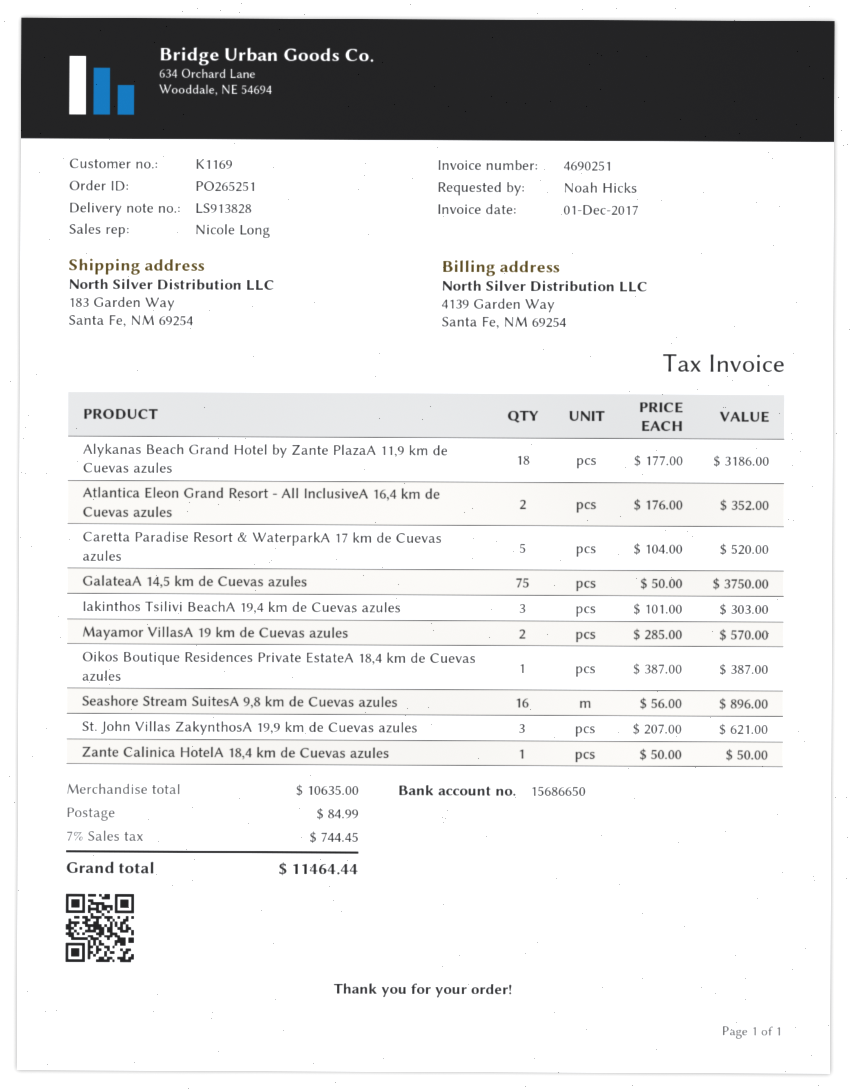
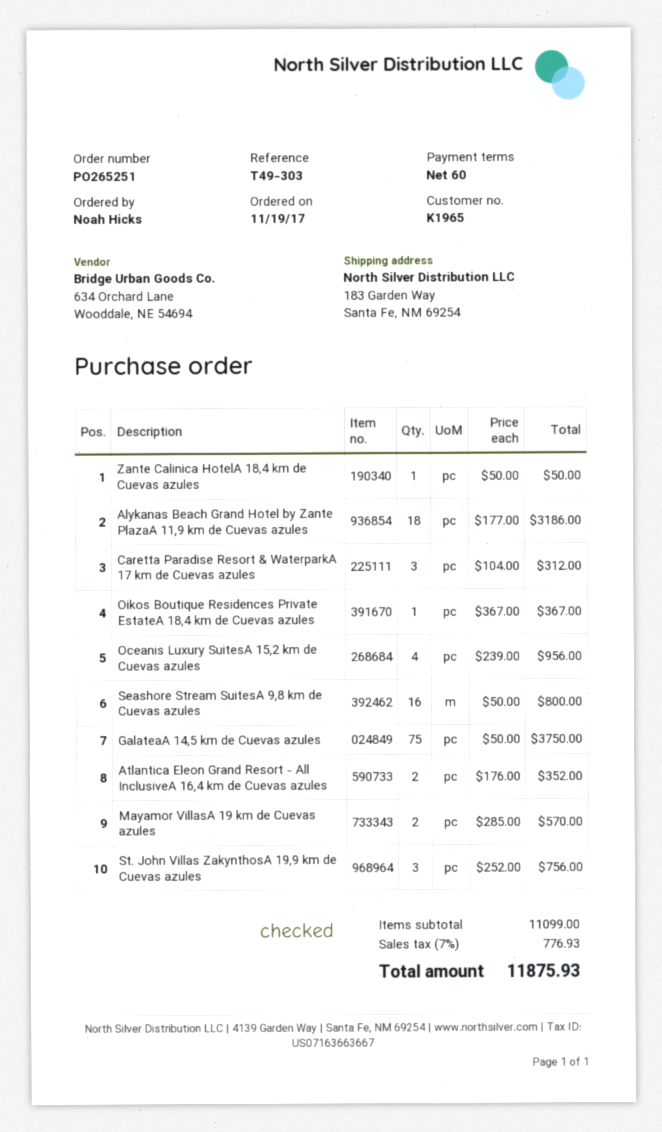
customer number: K1169 -> K1965
Caretta Paradise Resort & WaterparkA 17 km de Cuevas azules: 5 x 104.00 = 520.00 -> 3 x 104.00 = 312.00
Iakinthos Tsilivi BeachA 19,4 km de Cuevas azules: 3 x 101.00 = 303.00 -> none
Oikos Boutique Residences Private EstateA 18,4 km de Cuevas azules: 1 x 387.00 = 387.00 -> 1 x 367.00 = 367.00
Seashore Stream SuitesA 9,8 km de Cuevas azules: 16 x 56.00 = 896.00 -> 16 x 50.00 = 800.00
St. John Villas ZakynthosA 19,9 km de Cuevas azules: 3 x 207.00 = 621.00 -> 3 x 252.00 = 756.00
Oceanis Luxury SuitesA 15,2 km de Cuevas azules: none -> 4 x 239.00 = 956.00
subtotal: 10635.00 -> 11099.00
shipping: 84.99 -> none
tax: 7% = 744.45 -> 7% = 776.93
total: 11464.44 -> 11875.93

